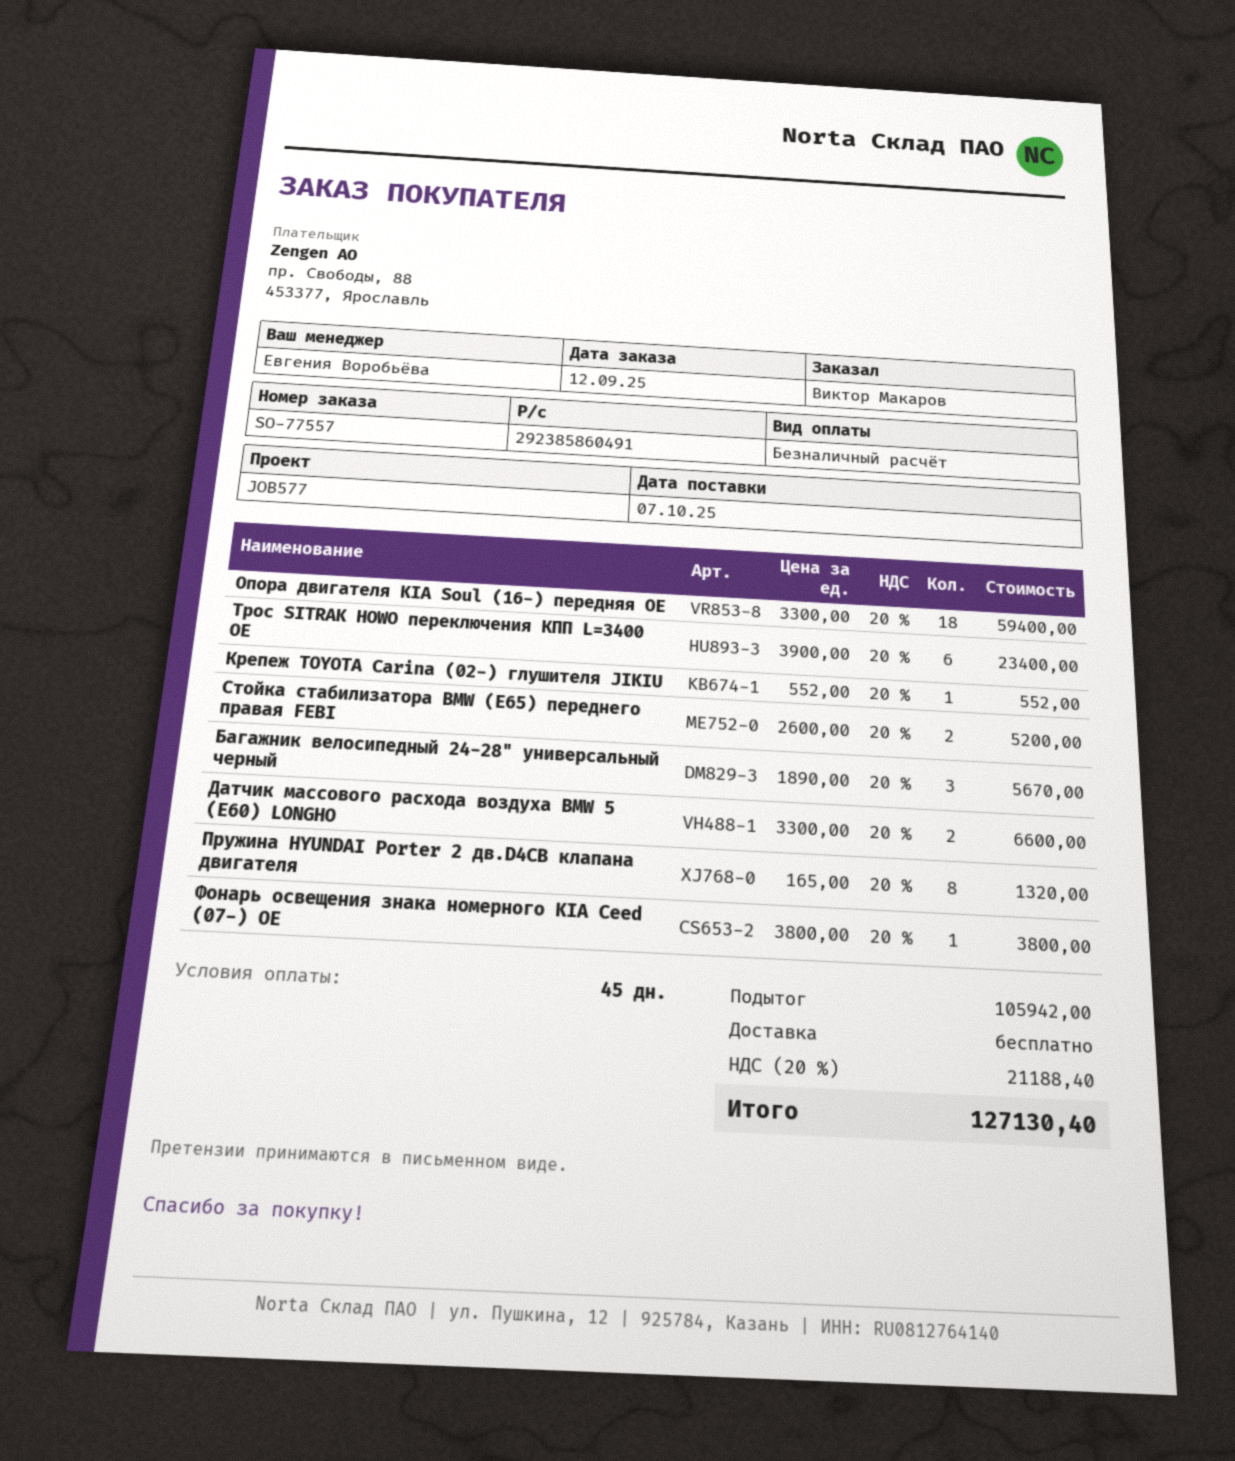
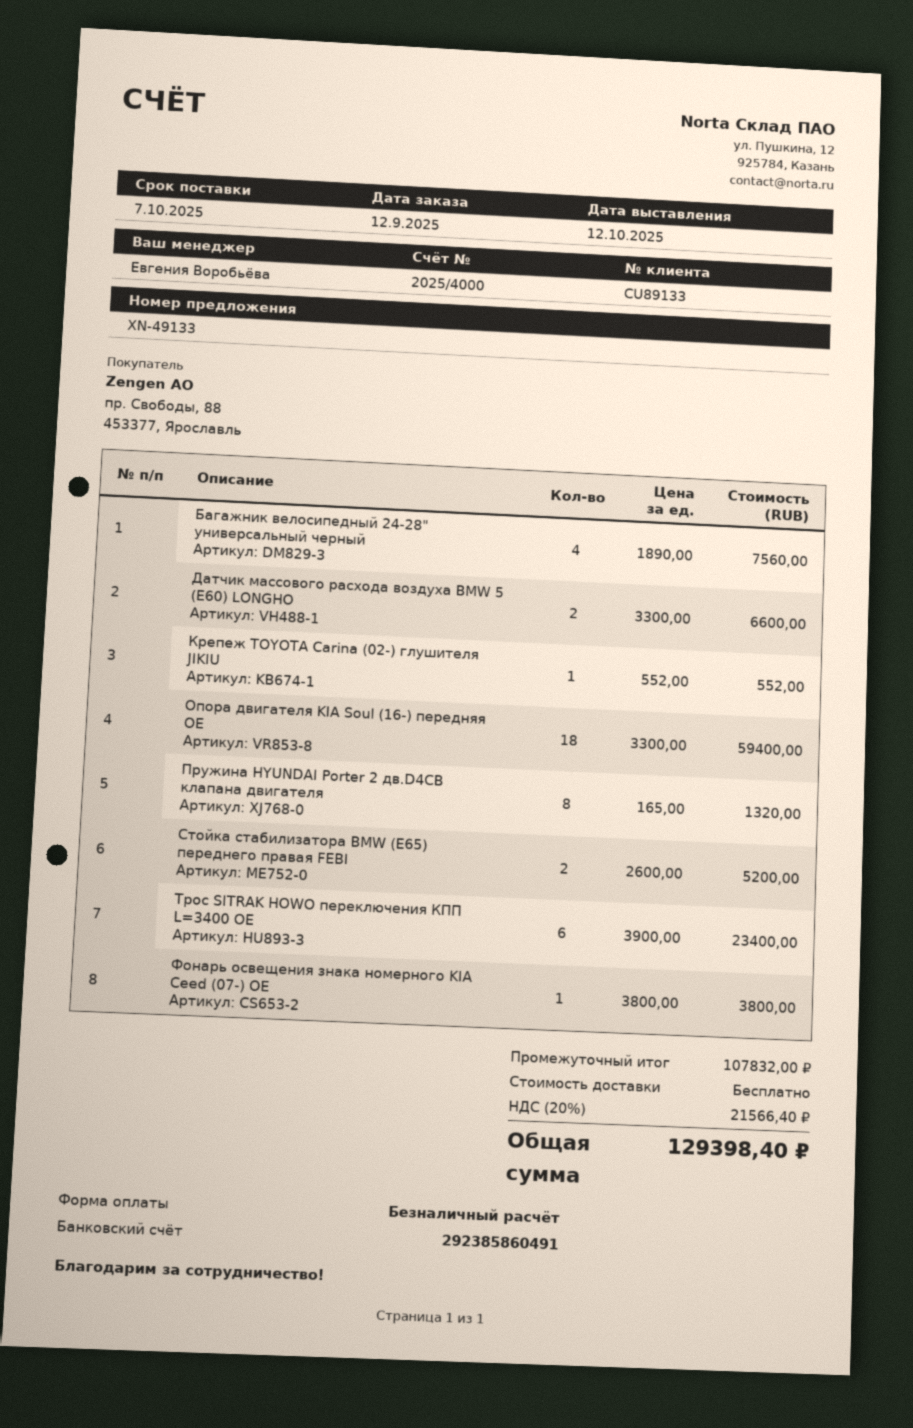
Багажник велосипедный 24-28" универсальный черный: 3 x 1890.00 = 5670.00 -> 4 x 1890.00 = 7560.00
subtotal: 105942.00 -> 107832.00
tax: 20% = 21188.40 -> 20% = 21566.40
total: 127130.40 -> 129398.40

